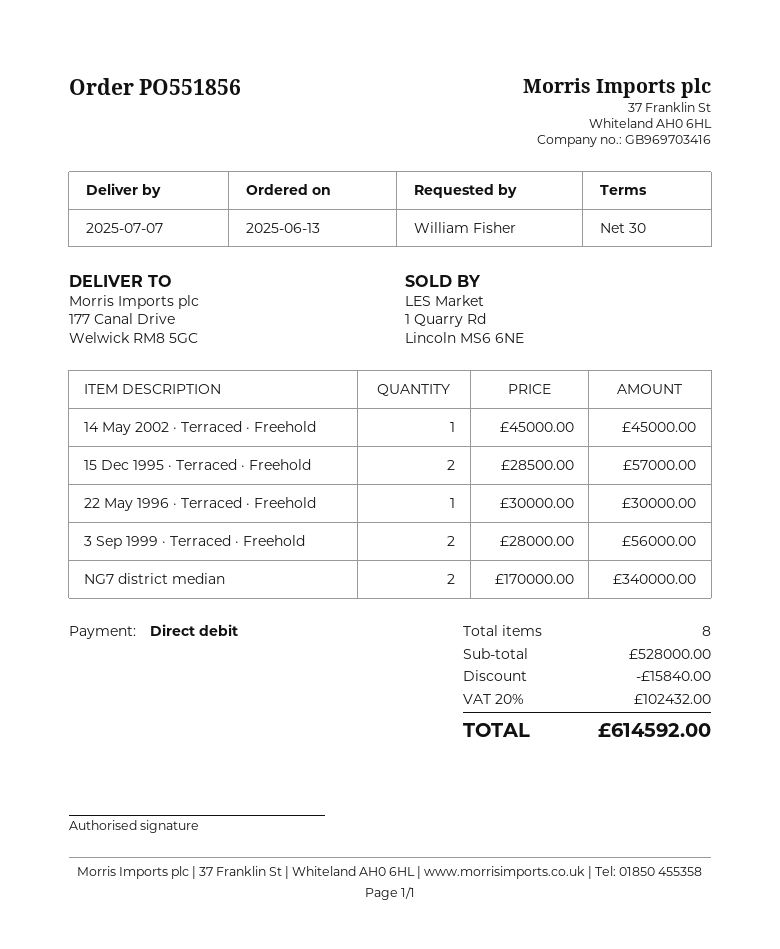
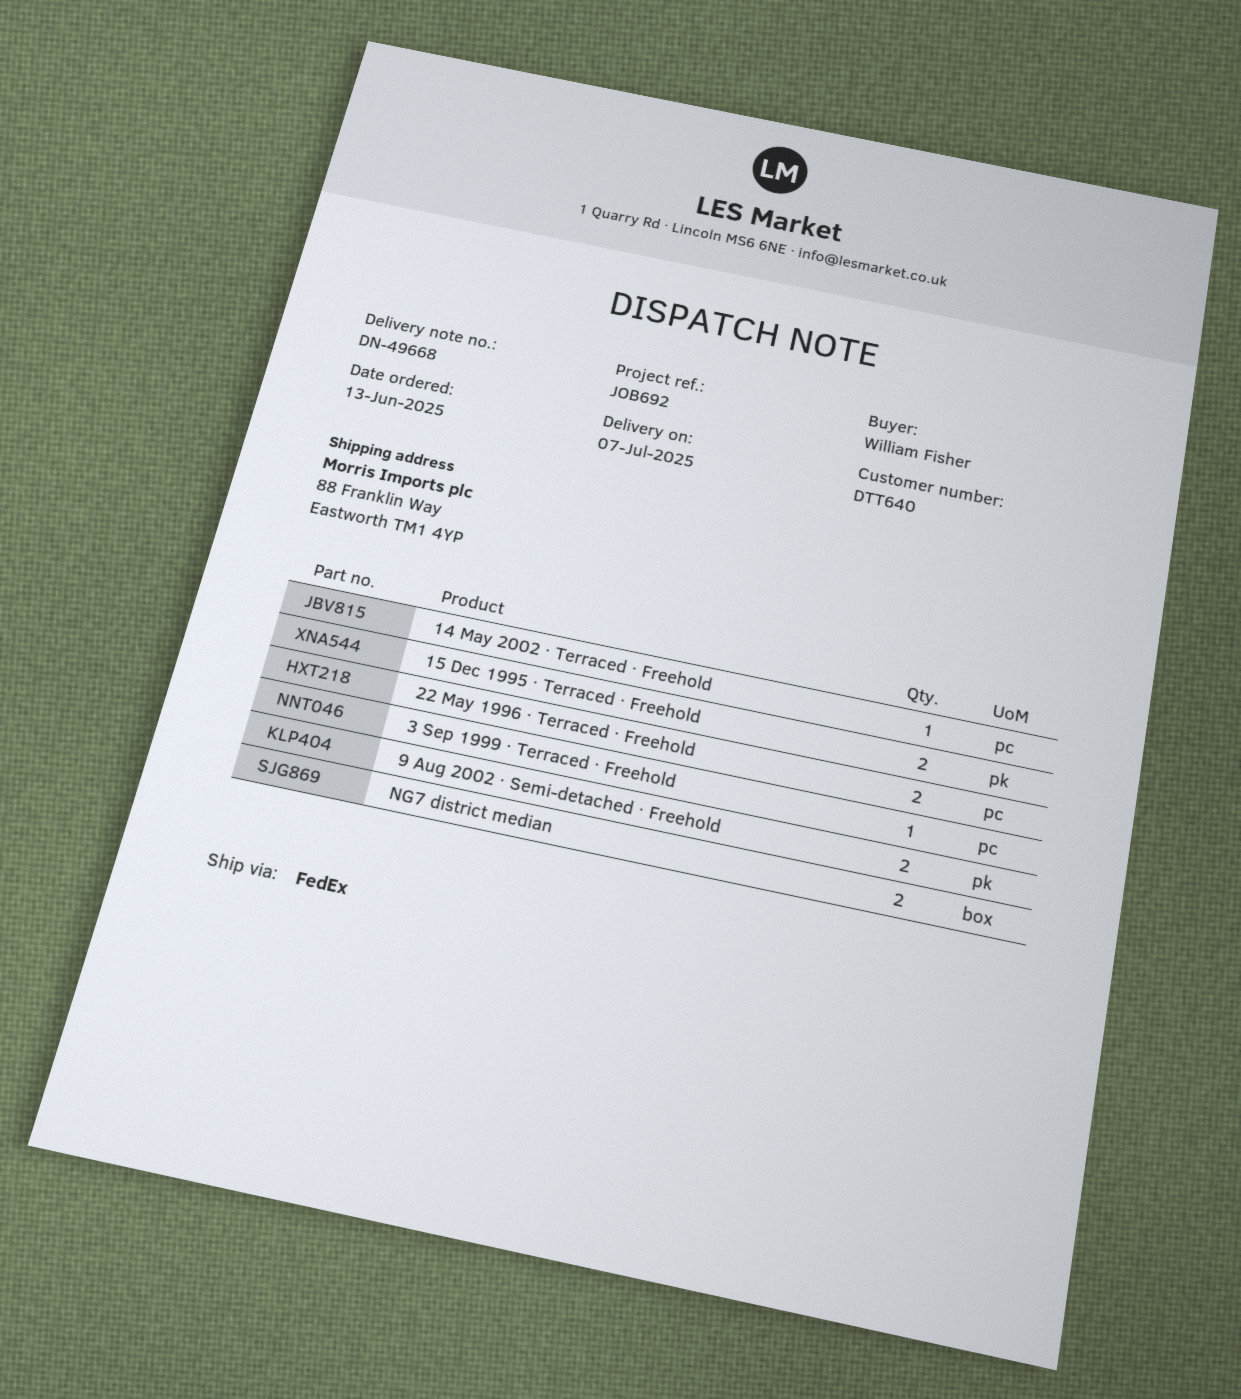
ship to: 177 Canal Drive, Welwick RM8 5GC -> 88 Franklin Way, Eastworth TM1 4YP
22 May 1996 · Terraced · Freehold: 1 -> 2
3 Sep 1999 · Terraced · Freehold: 2 -> 1
9 Aug 2002 · Semi-detached · Freehold: none -> 2

